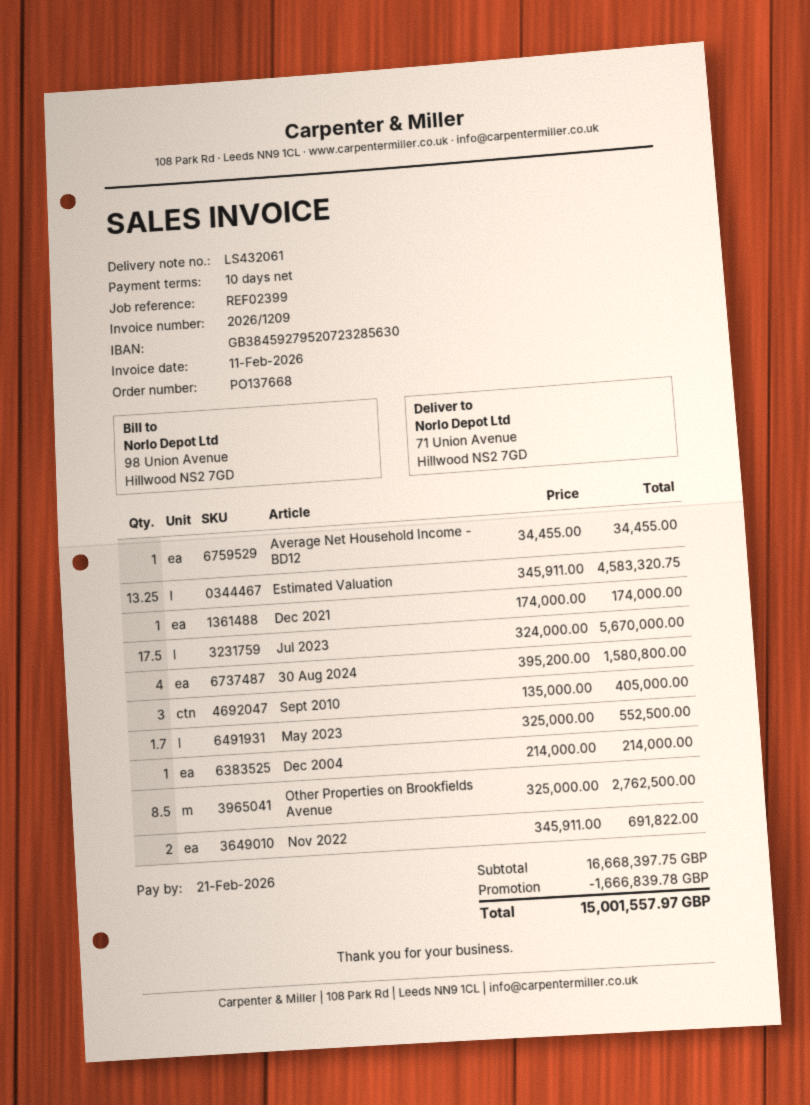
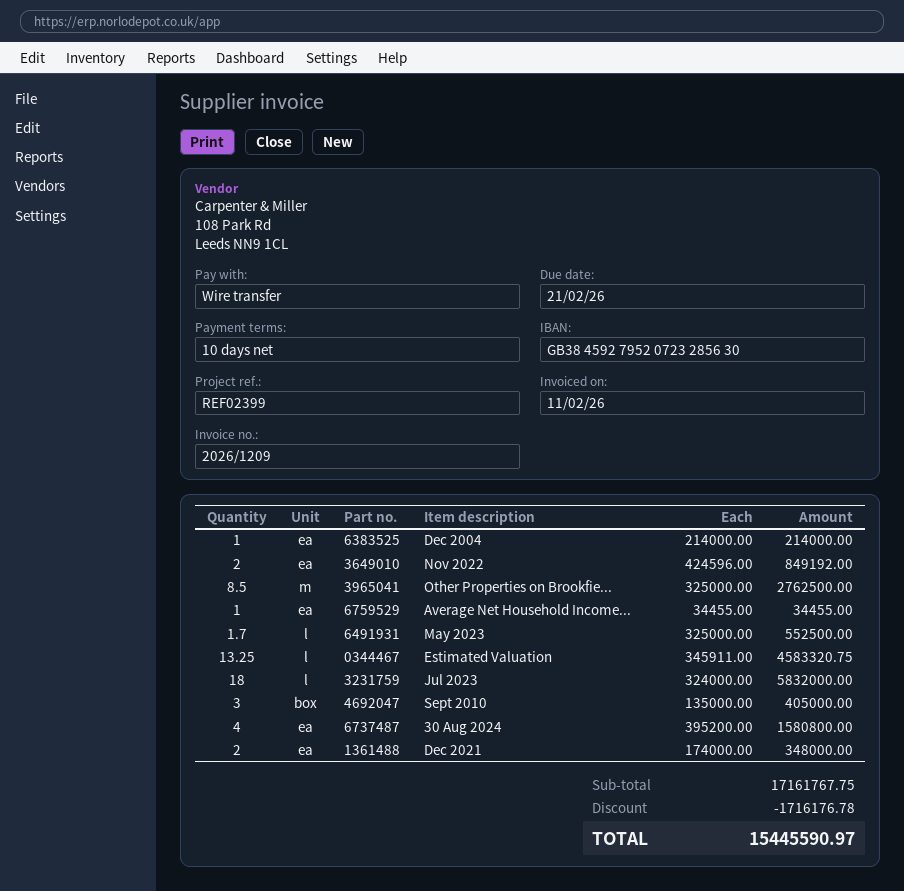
Dec 2021: 1 x 174000.00 = 174000.00 -> 2 x 174000.00 = 348000.00
Jul 2023: 17.5 x 324000.00 = 5670000.00 -> 18 x 324000.00 = 5832000.00
Nov 2022: 2 x 345911.00 = 691822.00 -> 2 x 424596.00 = 849192.00
subtotal: 16668397.75 -> 17161767.75
discount: 1666839.78 -> 1716176.78
total: 15001557.97 -> 15445590.97

